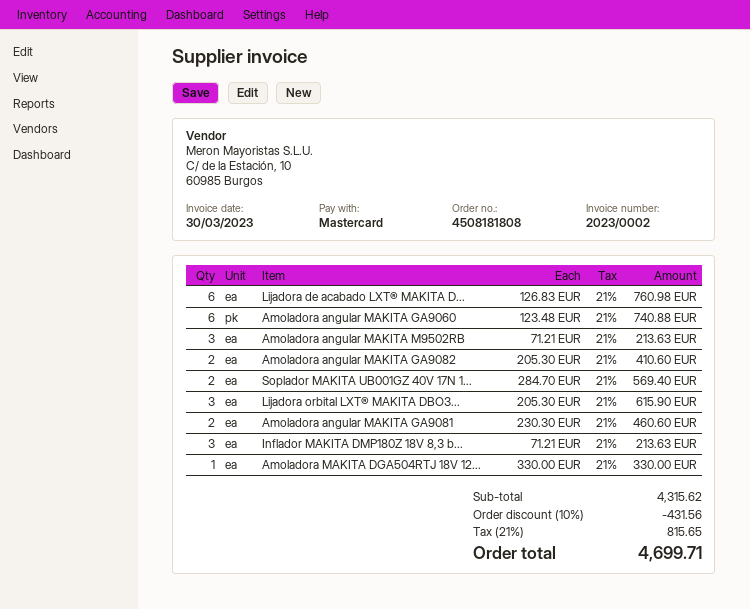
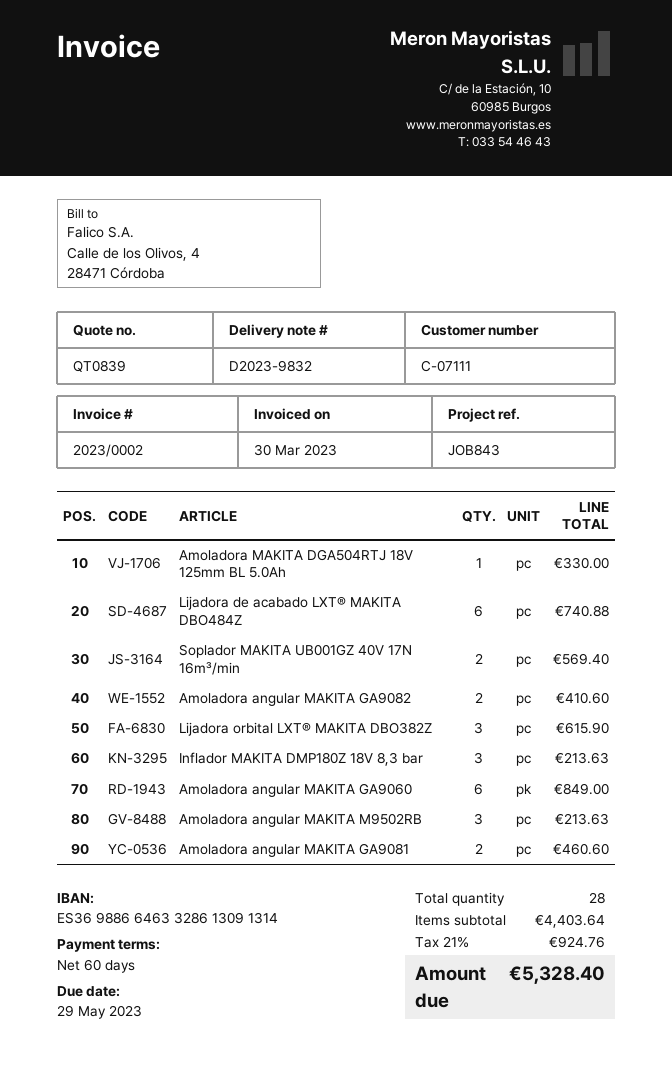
Lijadora de acabado LXT® MAKITA D...: 6 for 760.98 -> 6 for 740.88
Amoladora angular MAKITA GA9060: 6 for 740.88 -> 6 for 849.00
subtotal: 4315.62 -> 4403.64
discount: 10% = 431.56 -> none
tax: 21% = 815.65 -> 21% = 924.76
total: 4699.71 -> 5328.40

